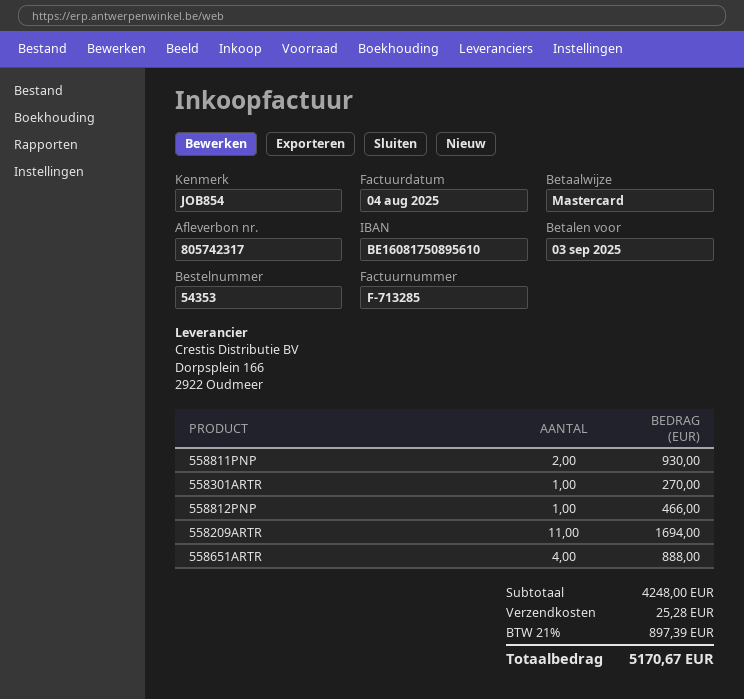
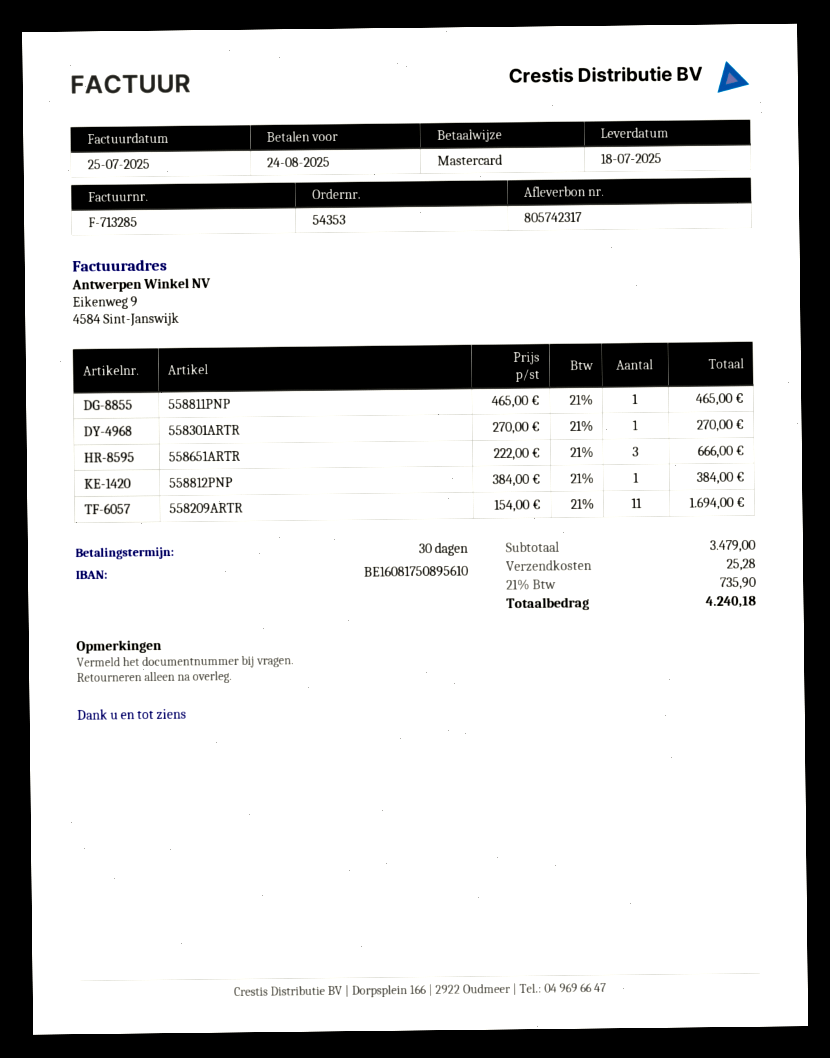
invoice date: 2025-08-04 -> 2025-07-25
due date: 2025-09-03 -> 2025-08-24
558811PNP: 2 for 930.00 -> 1 for 465.00
558812PNP: 1 for 466.00 -> 1 for 384.00
558651ARTR: 4 for 888.00 -> 3 for 666.00
subtotal: 4248.00 -> 3479.00
tax: 21% = 897.39 -> 21% = 735.90
total: 5170.67 -> 4240.18

